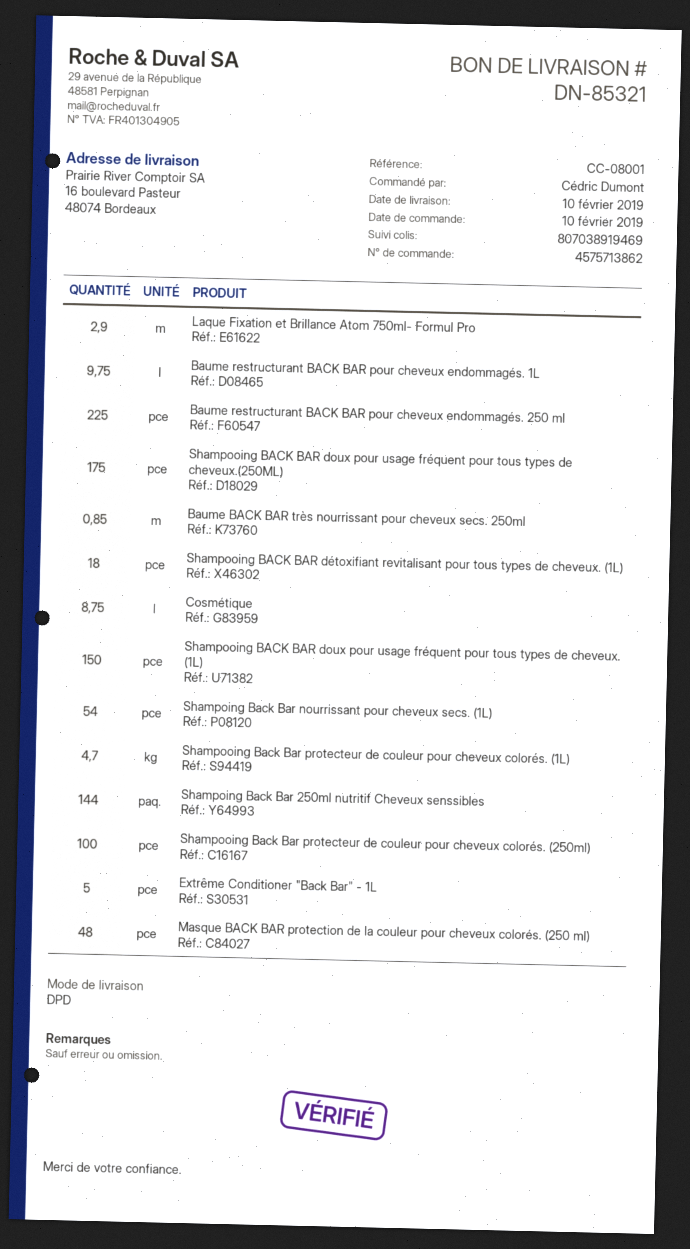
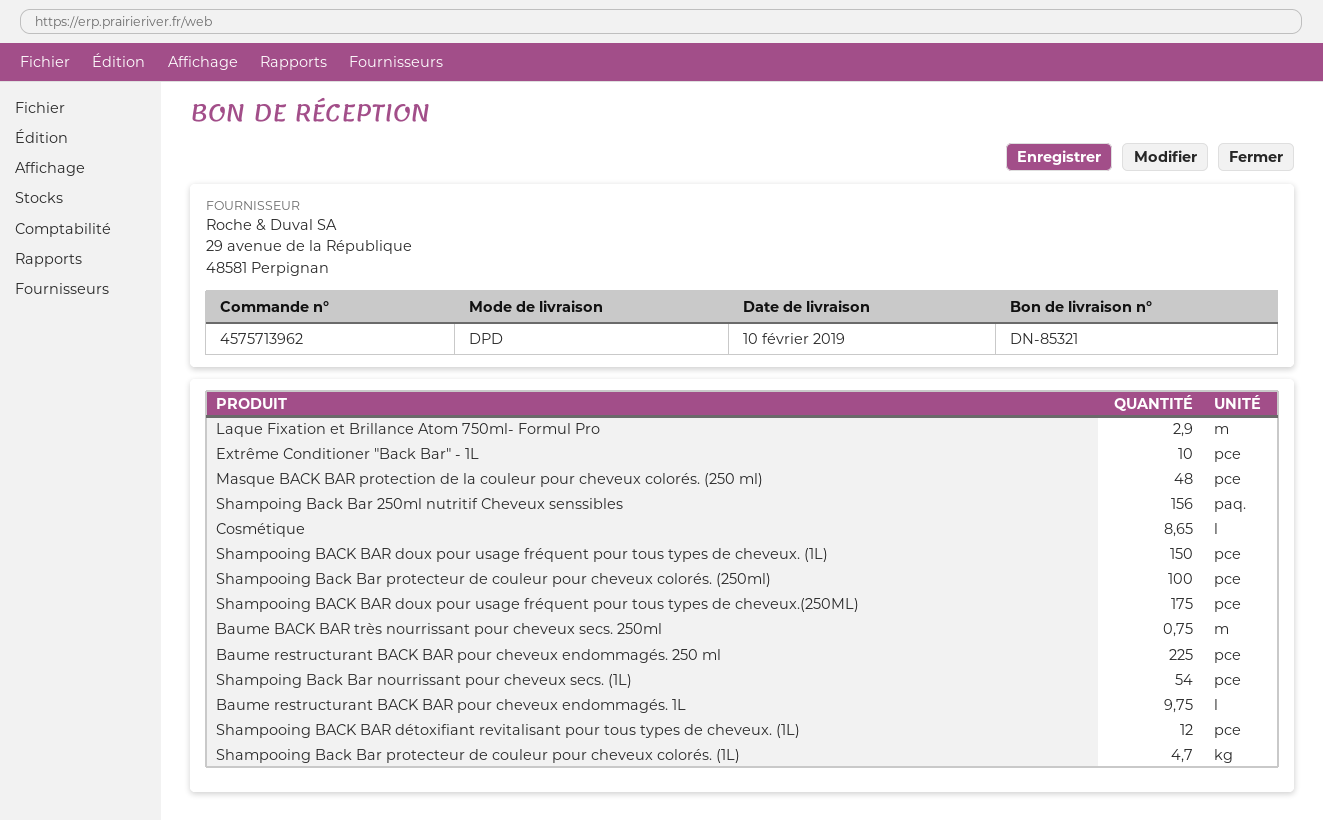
order number: 4575713862 -> 4575713962
Baume BACK BAR très nourrissant pour cheveux secs. 250ml: 0.85 -> 0.75
Shampooing BACK BAR détoxifiant revitalisant pour tous types de cheveux. (1L): 18 -> 12
Cosmétique: 8.75 -> 8.65
Shampoing Back Bar 250ml nutritif Cheveux senssibles: 144 -> 156
Extrême Conditioner "Back Bar" - 1L: 5 -> 10

